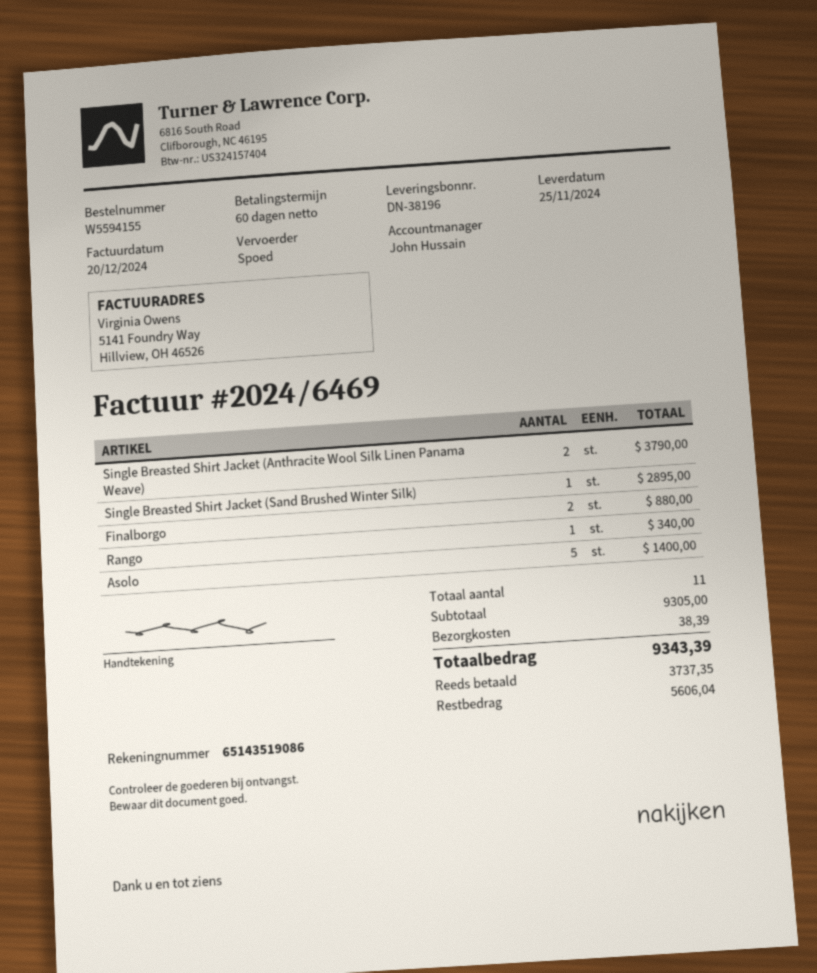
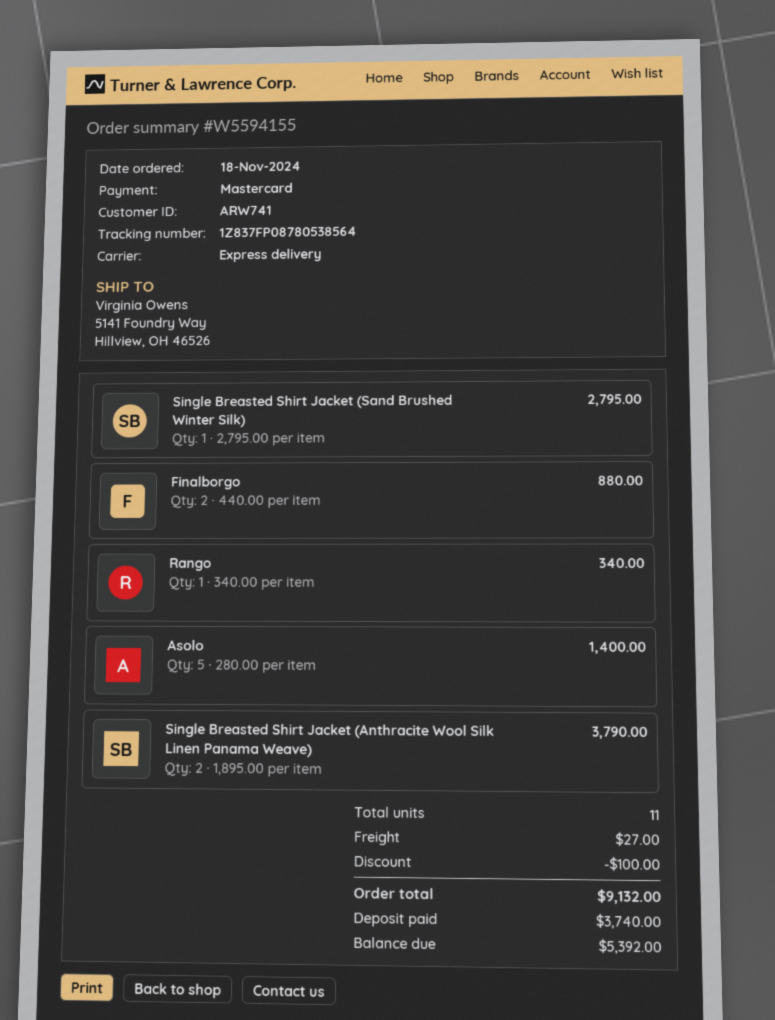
Single Breasted Shirt Jacket (Sand Brushed Winter Silk): 1 for 2895.00 -> 1 for 2795.00
discount: none -> 100.00
shipping: 38.39 -> 27.00
total: 9343.39 -> 9132.00
deposit: 3737.35 -> 3740.00
balance: 5606.04 -> 5392.00

